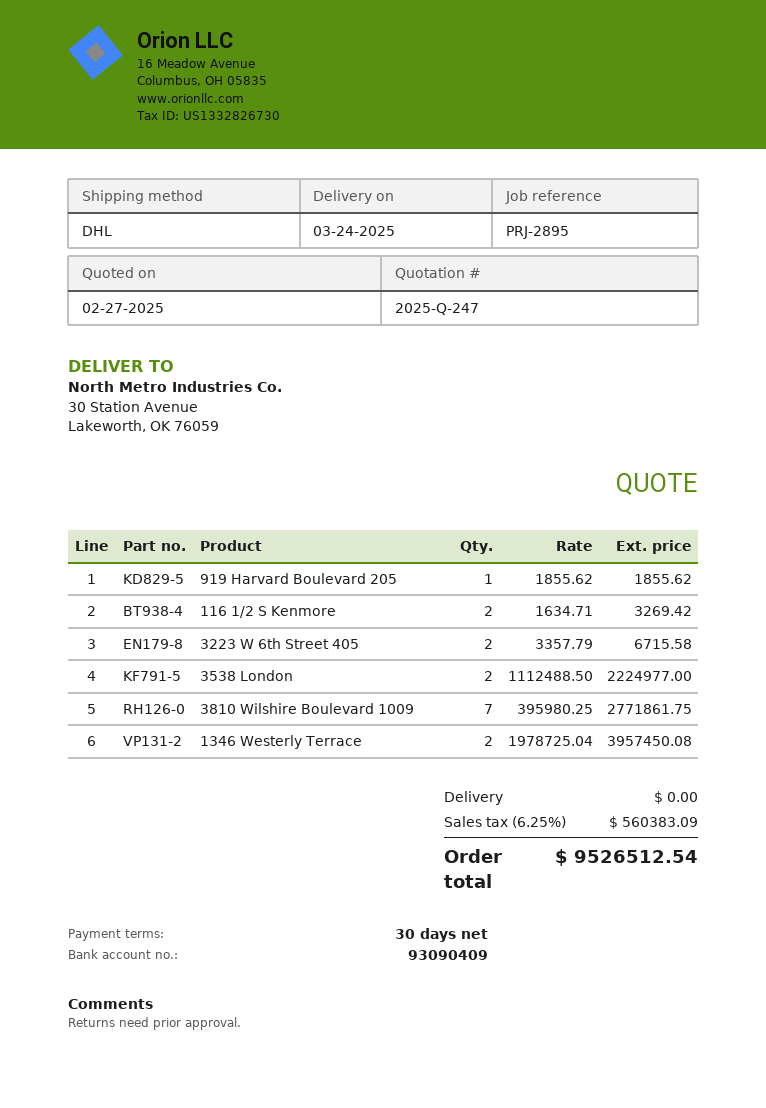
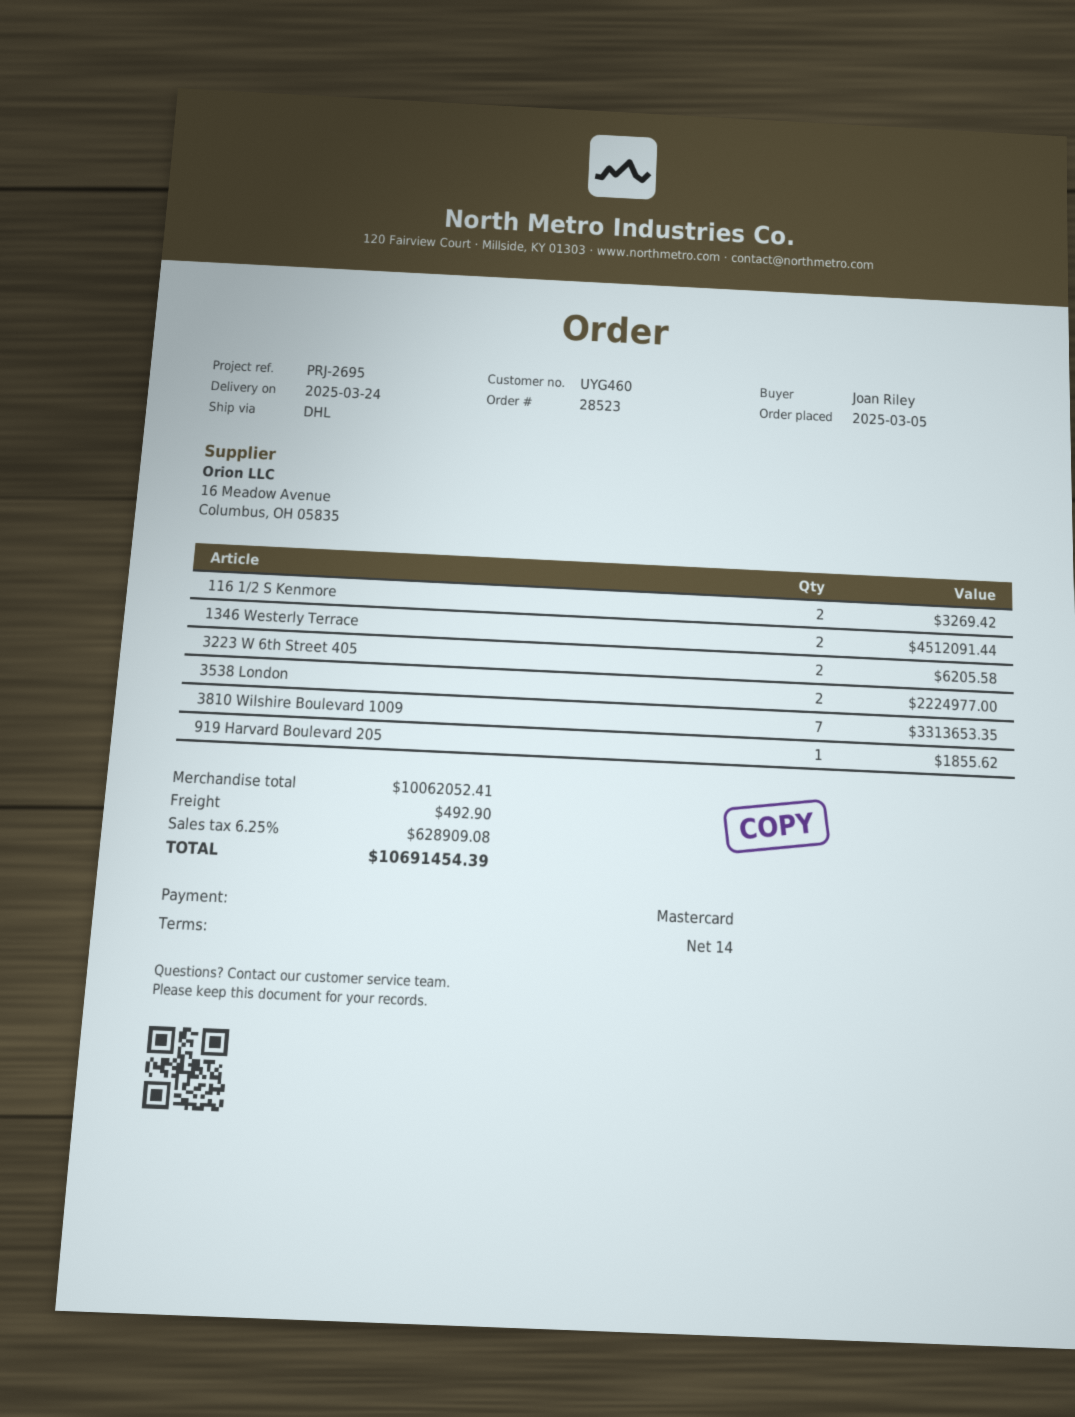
payment terms: 30 days -> 14 days
reference: PRJ-2895 -> PRJ-2695
3223 W 6th Street 405: 2 for 6715.58 -> 2 for 6205.58
3810 Wilshire Boulevard 1009: 7 for 2771861.75 -> 7 for 3313653.35
1346 Westerly Terrace: 2 for 3957450.08 -> 2 for 4512091.44
shipping: 0.00 -> 492.90
tax: 6.25% = 560383.09 -> 6.25% = 628909.08
total: 9526512.54 -> 10691454.39

